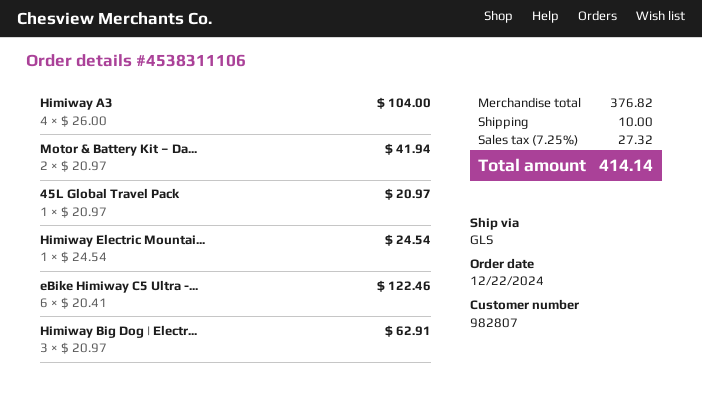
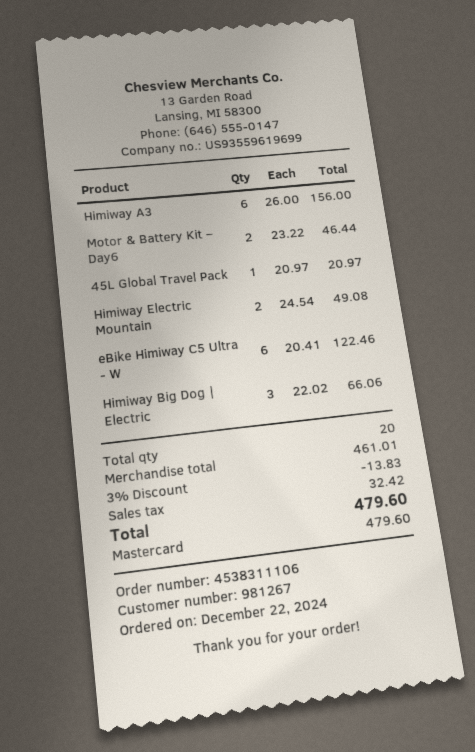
customer number: 982807 -> 981267
Himiway A3: 4 x 26.00 = 104.00 -> 6 x 26.00 = 156.00
Motor & Battery Kit – Da...: 2 x 20.97 = 41.94 -> 2 x 23.22 = 46.44
Himiway Electric Mountai...: 1 x 24.54 = 24.54 -> 2 x 24.54 = 49.08
Himiway Big Dog | Electr...: 3 x 20.97 = 62.91 -> 3 x 22.02 = 66.06
subtotal: 376.82 -> 461.01
discount: none -> 3% = 13.83
shipping: 10.00 -> none
tax: 27.32 -> 32.42
total: 414.14 -> 479.60

